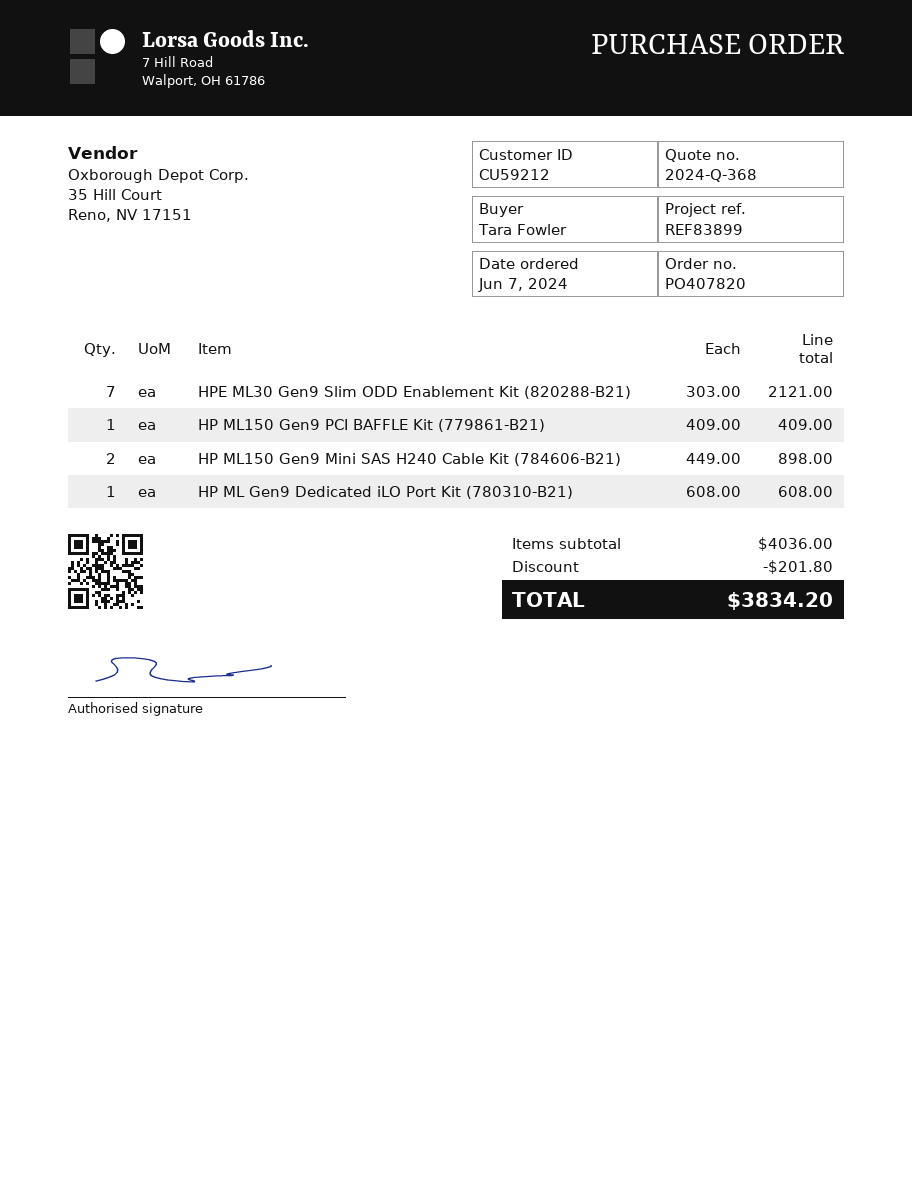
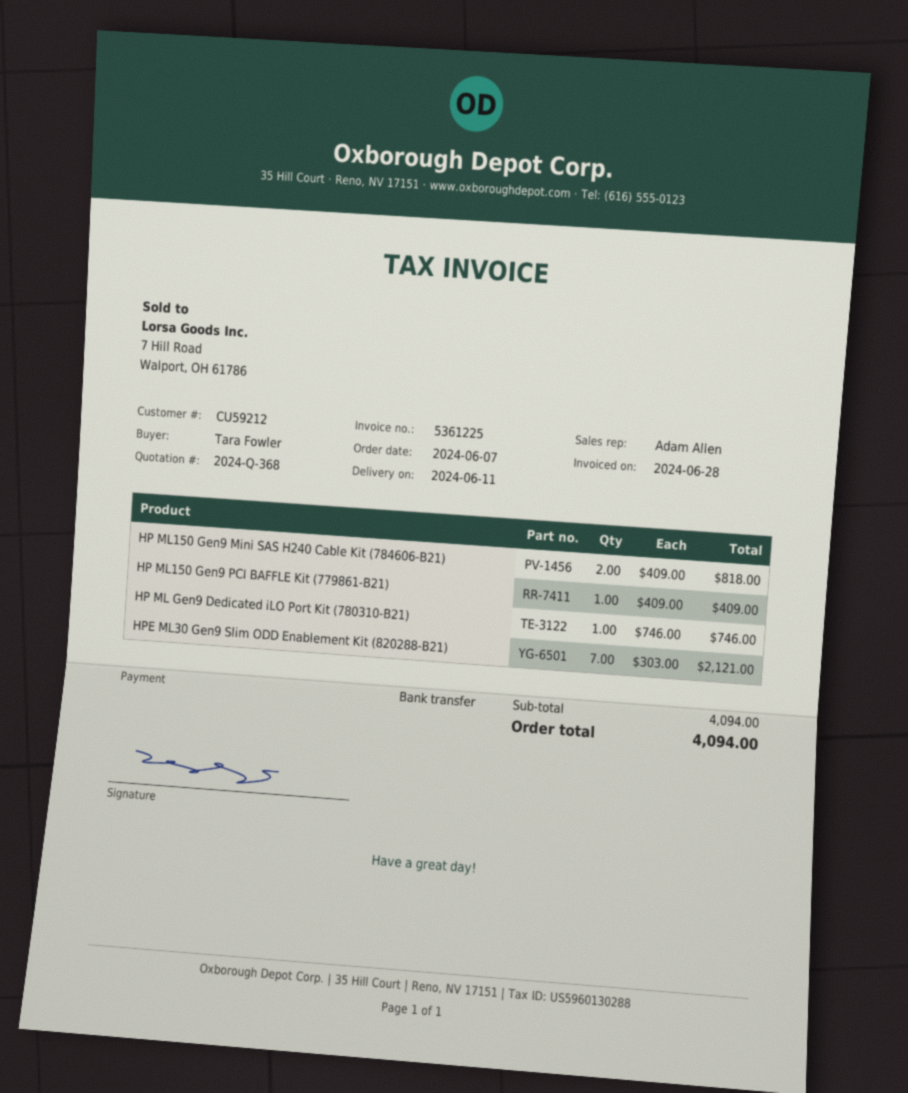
HP ML150 Gen9 Mini SAS H240 Cable Kit (784606-B21): 2 x 449.00 = 898.00 -> 2 x 409.00 = 818.00
HP ML Gen9 Dedicated iLO Port Kit (780310-B21): 1 x 608.00 = 608.00 -> 1 x 746.00 = 746.00
subtotal: 4036.00 -> 4094.00
discount: 201.80 -> none
total: 3834.20 -> 4094.00

